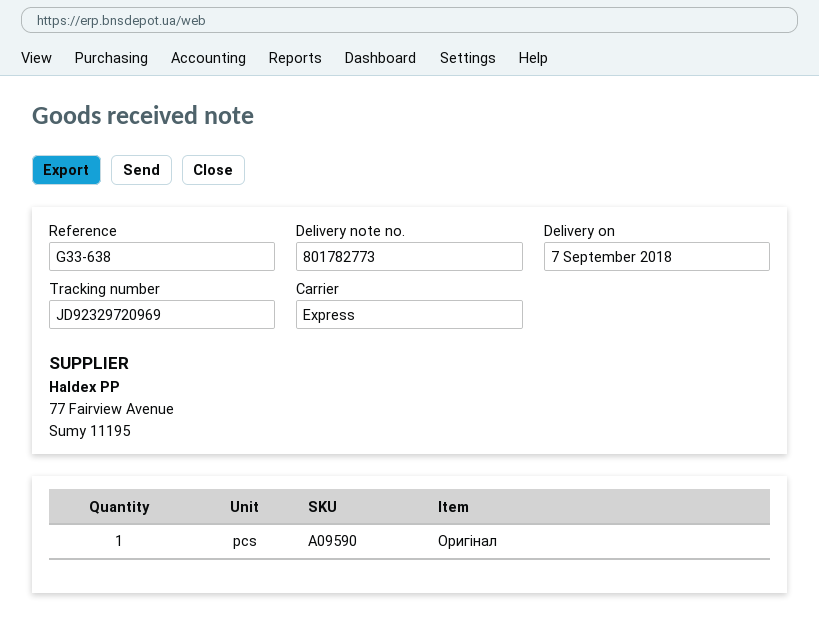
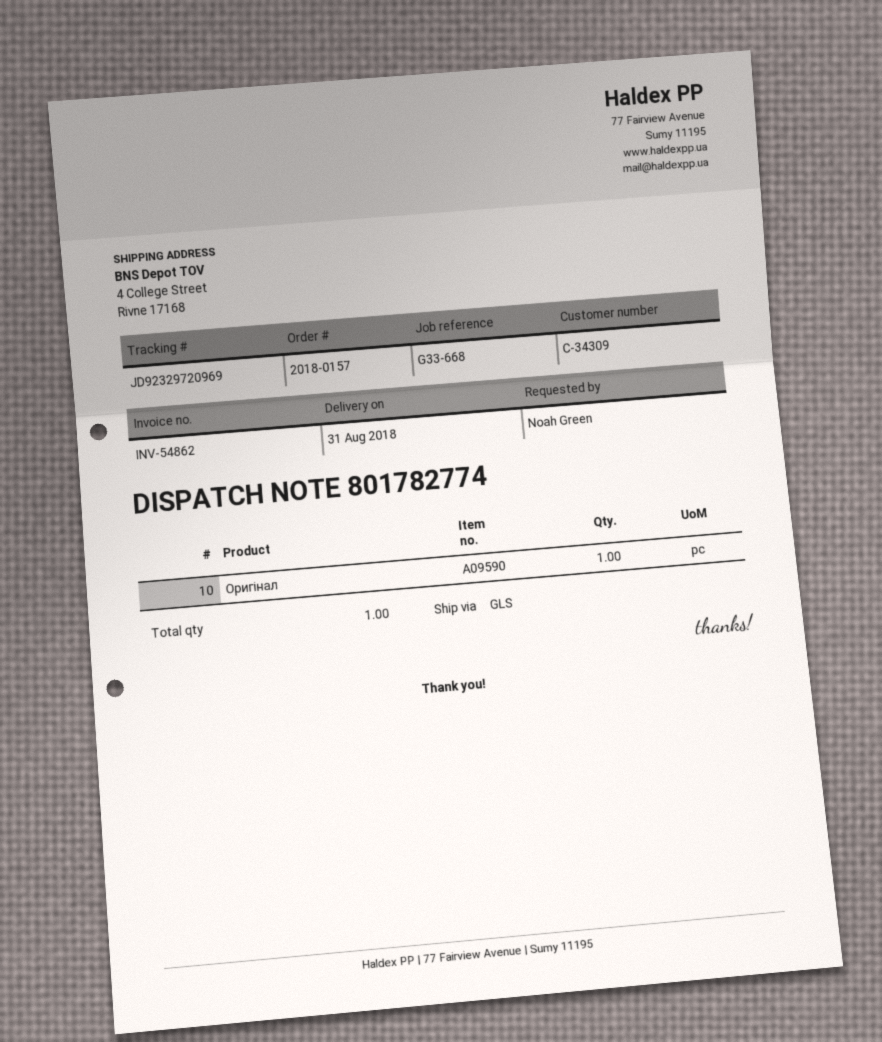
delivery note number: 801782773 -> 801782774
delivery date: 2018-09-07 -> 2018-08-31
reference: G33-638 -> G33-668
shipping method: express -> GLS

